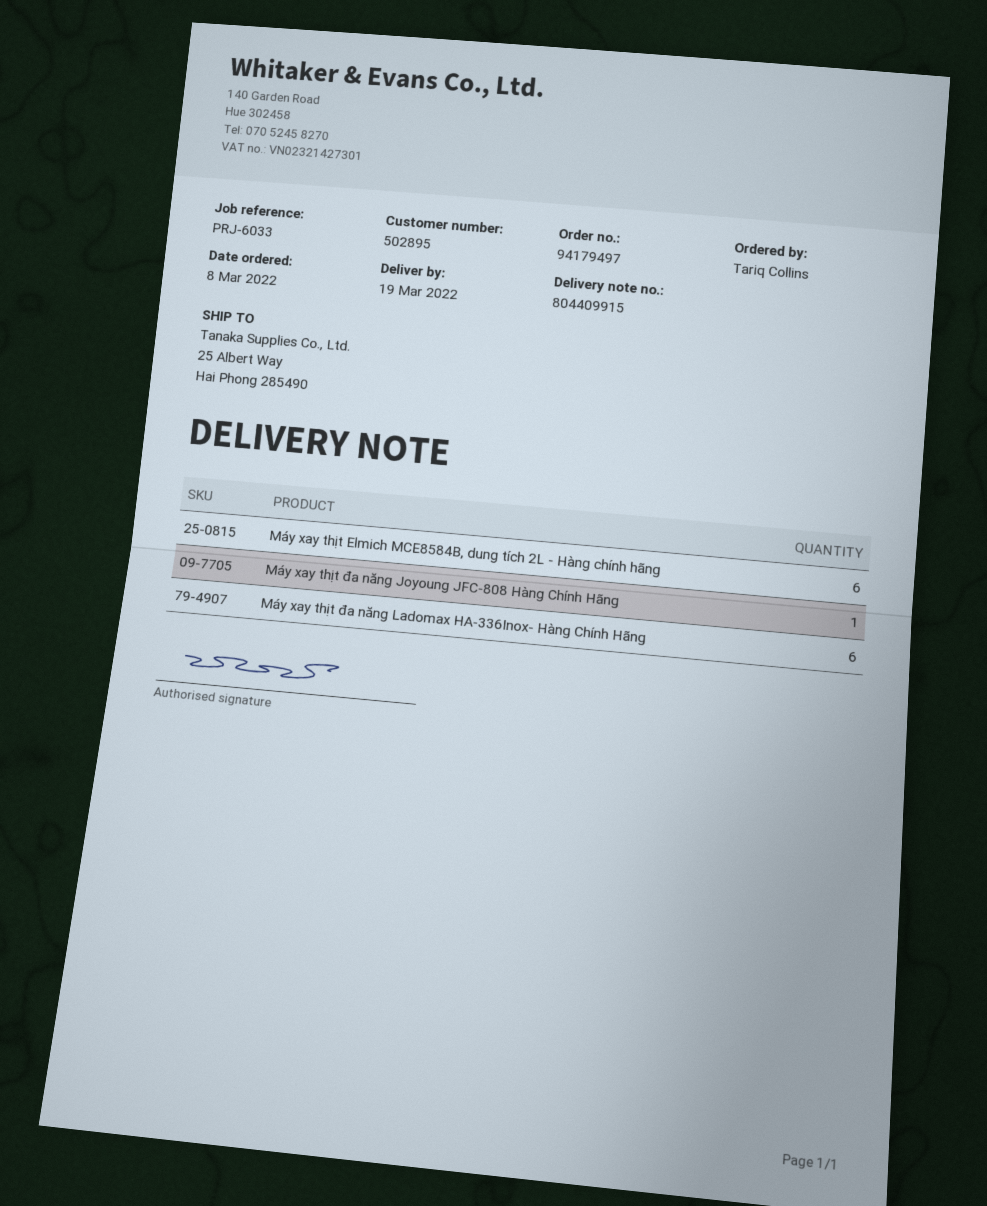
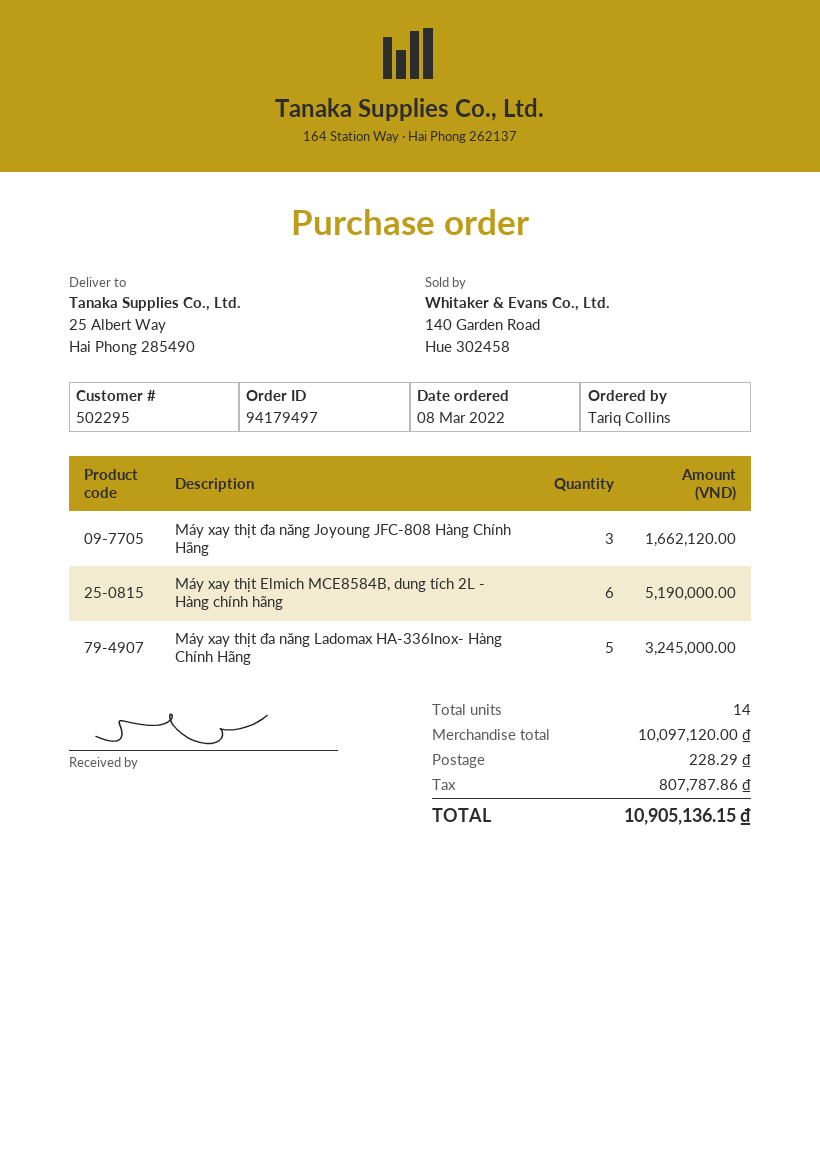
customer number: 502895 -> 502295
Máy xay thịt đa năng Joyoung JFC-808 Hàng Chính Hãng: 1 -> 3
Máy xay thịt đa năng Ladomax HA-336Inox- Hàng Chính Hãng: 6 -> 5

